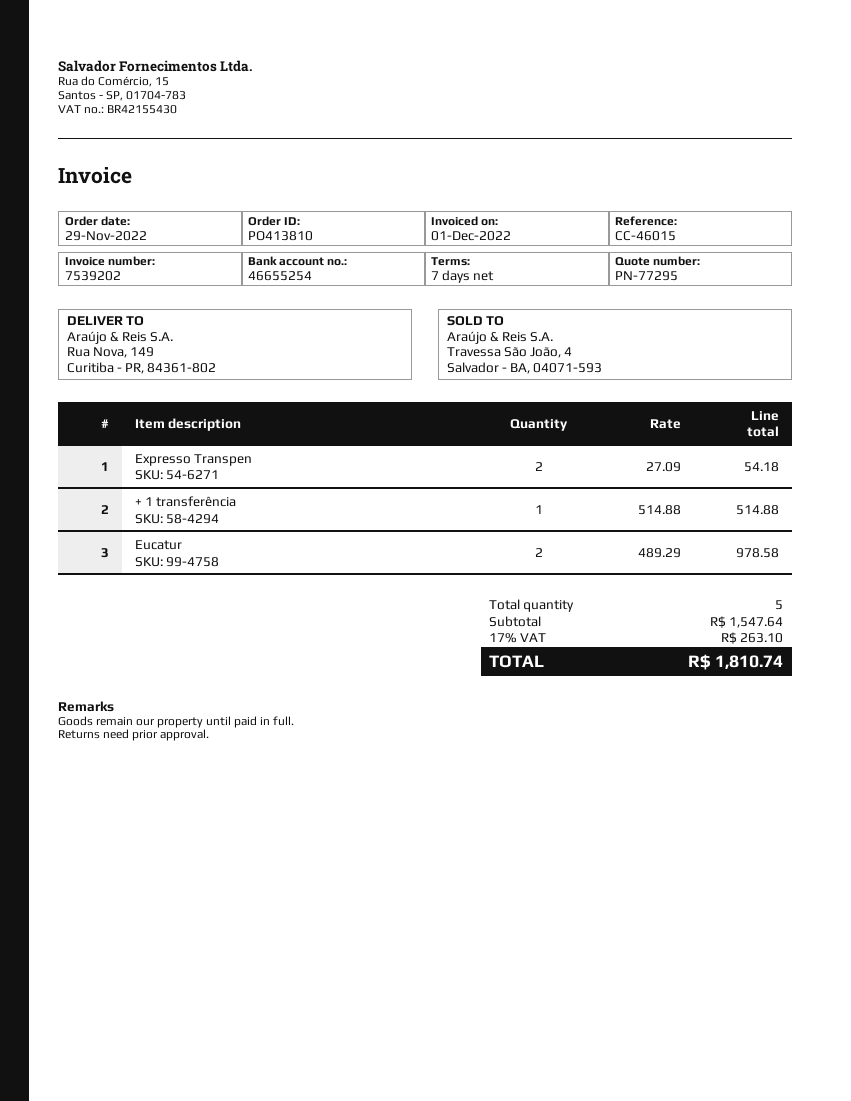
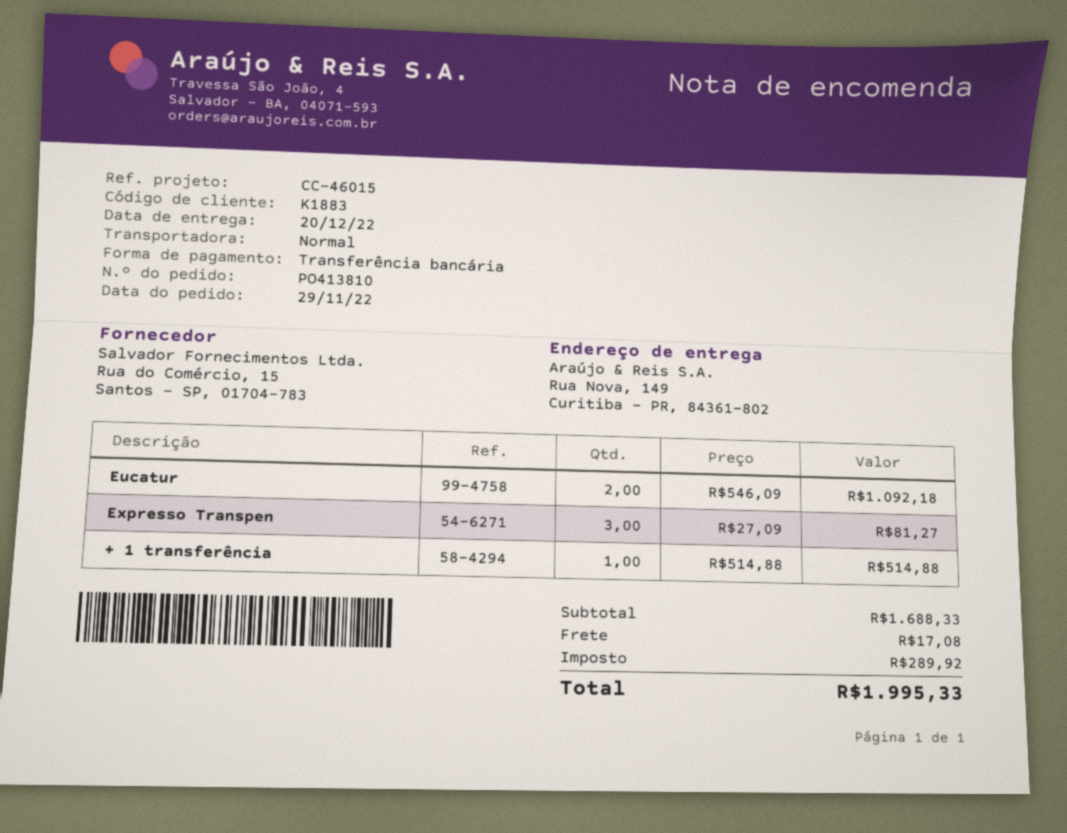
Expresso Transpen: 2 x 27.09 = 54.18 -> 3 x 27.09 = 81.27
Eucatur: 2 x 489.29 = 978.58 -> 2 x 546.09 = 1092.18
subtotal: 1547.64 -> 1688.33
shipping: none -> 17.08
tax: 263.10 -> 289.92
total: 1810.74 -> 1995.33

